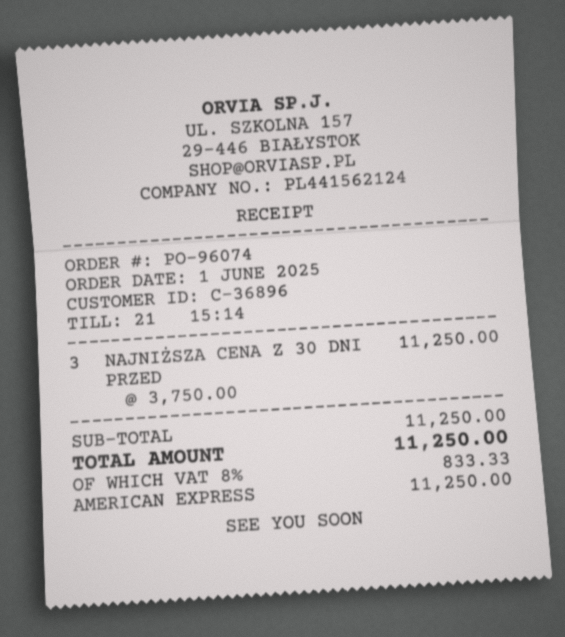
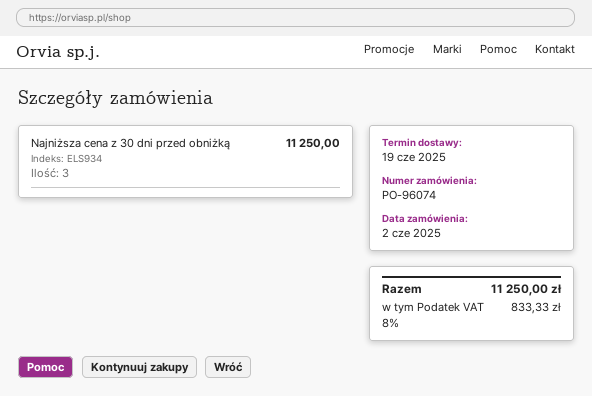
order date: 2025-06-01 -> 2025-06-02

